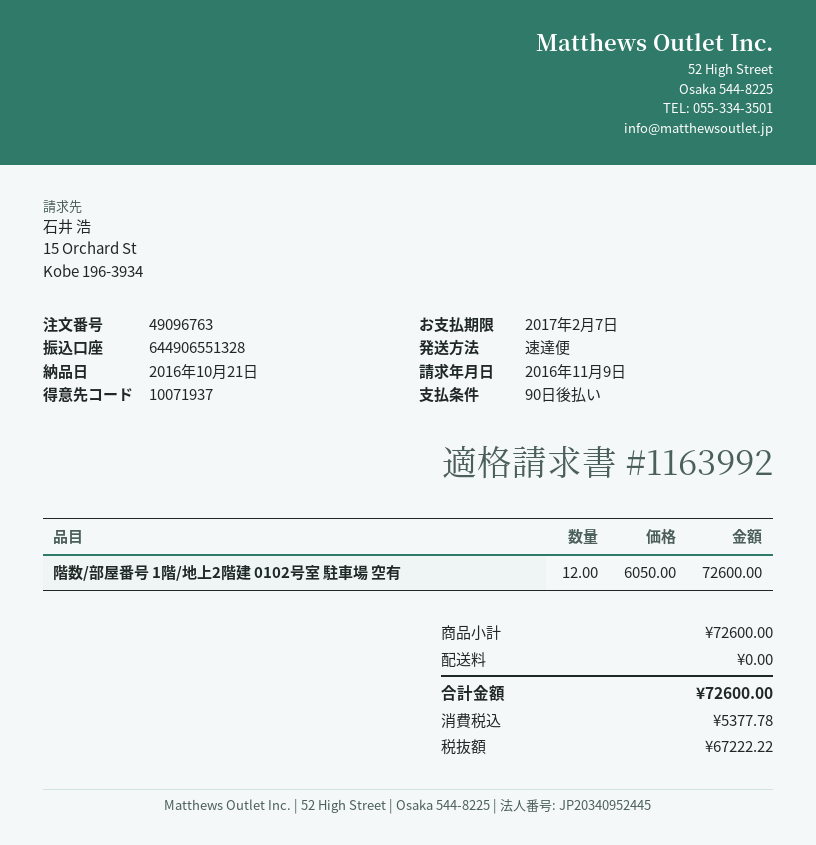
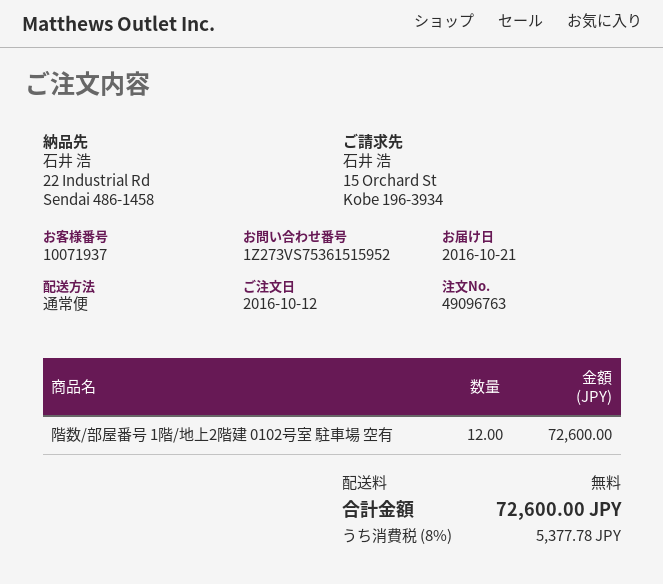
shipping method: express -> standard

